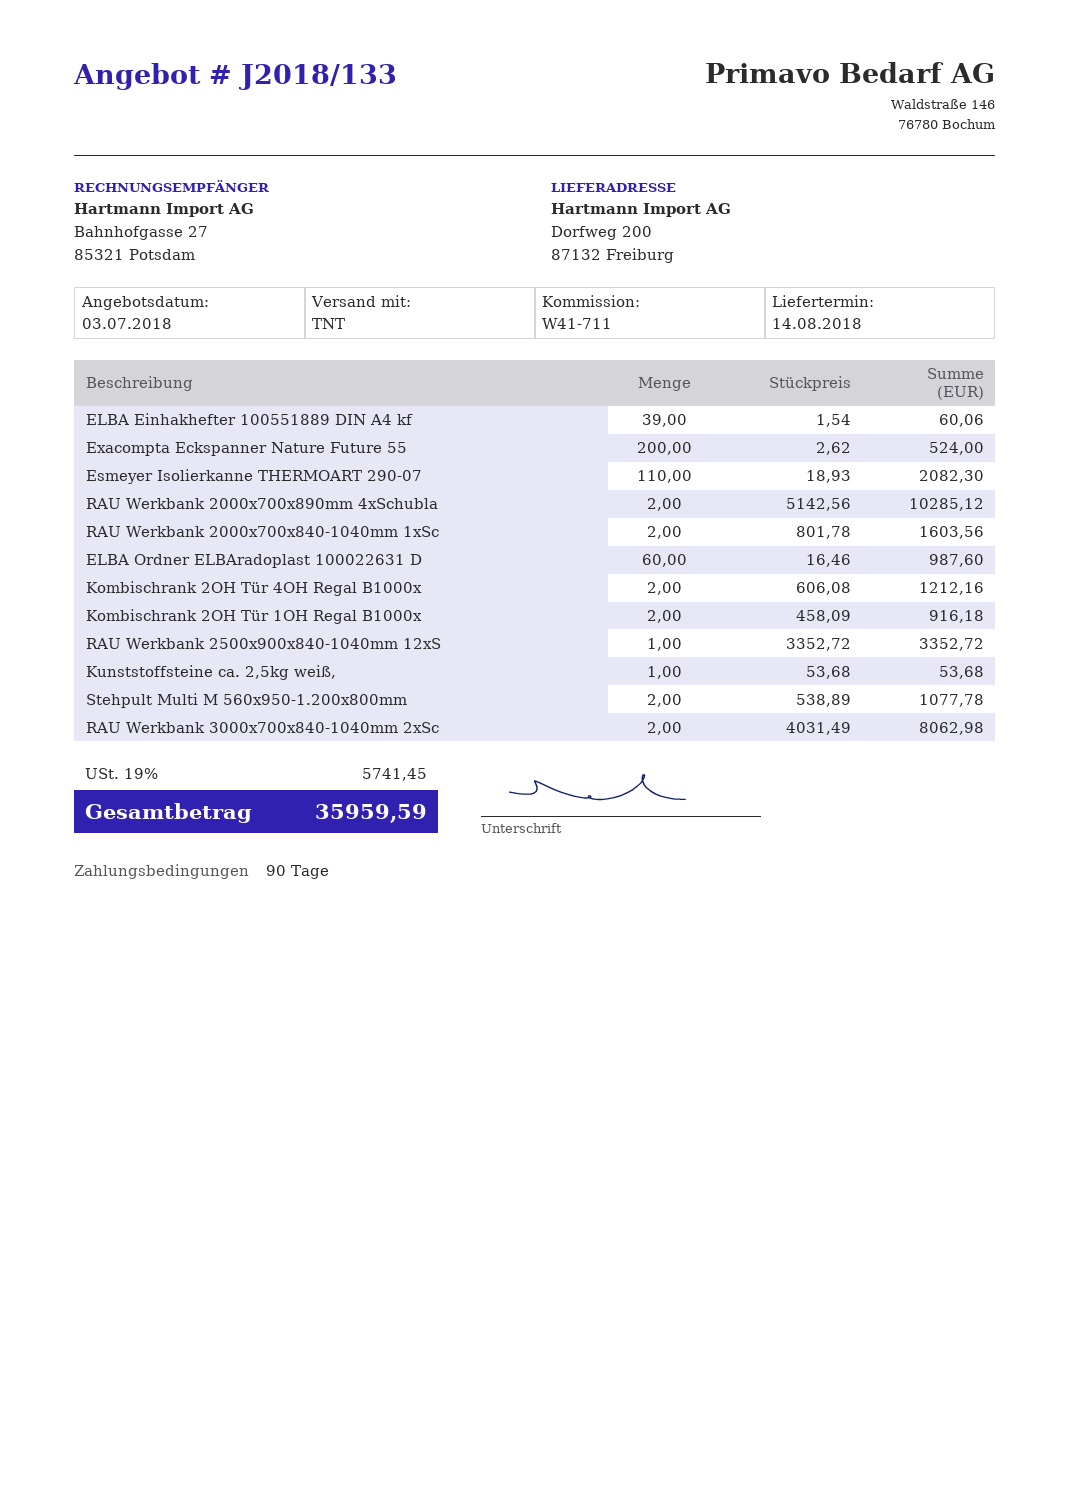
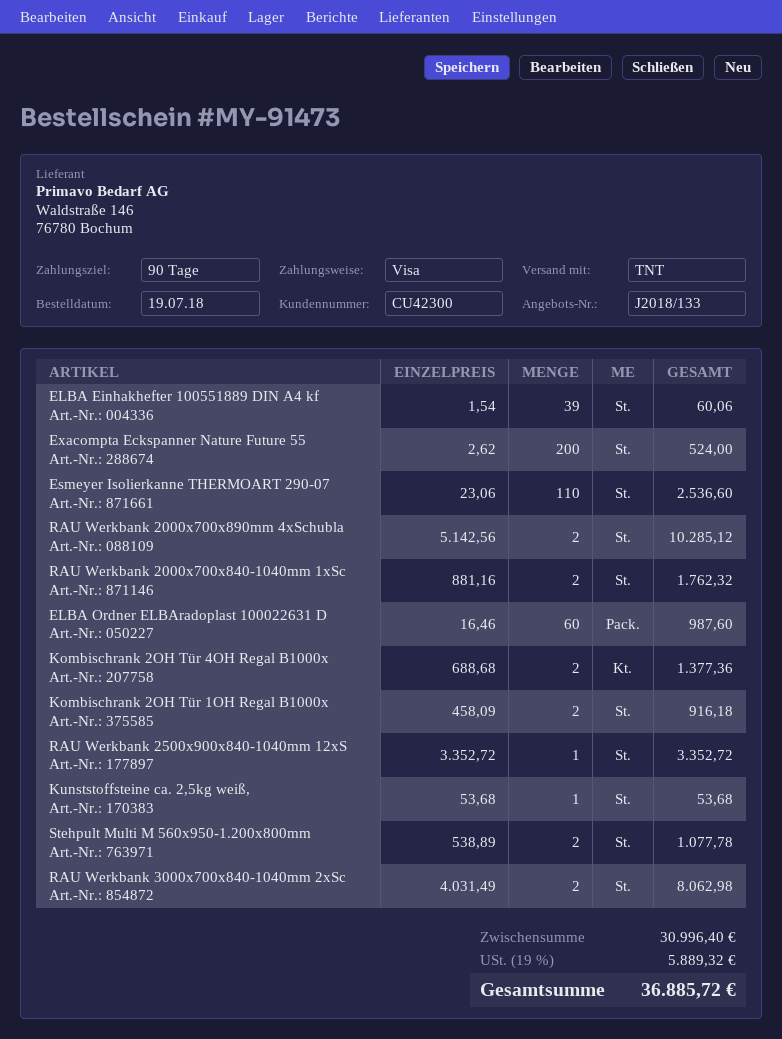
Esmeyer Isolierkanne THERMOART 290-07: 110 x 18.93 = 2082.30 -> 110 x 23.06 = 2536.60
RAU Werkbank 2000x700x840-1040mm 1xSc: 2 x 801.78 = 1603.56 -> 2 x 881.16 = 1762.32
Kombischrank 2OH Tür 4OH Regal B1000x: 2 x 606.08 = 1212.16 -> 2 x 688.68 = 1377.36
tax: 19% = 5741.45 -> 19% = 5889.32
total: 35959.59 -> 36885.72

